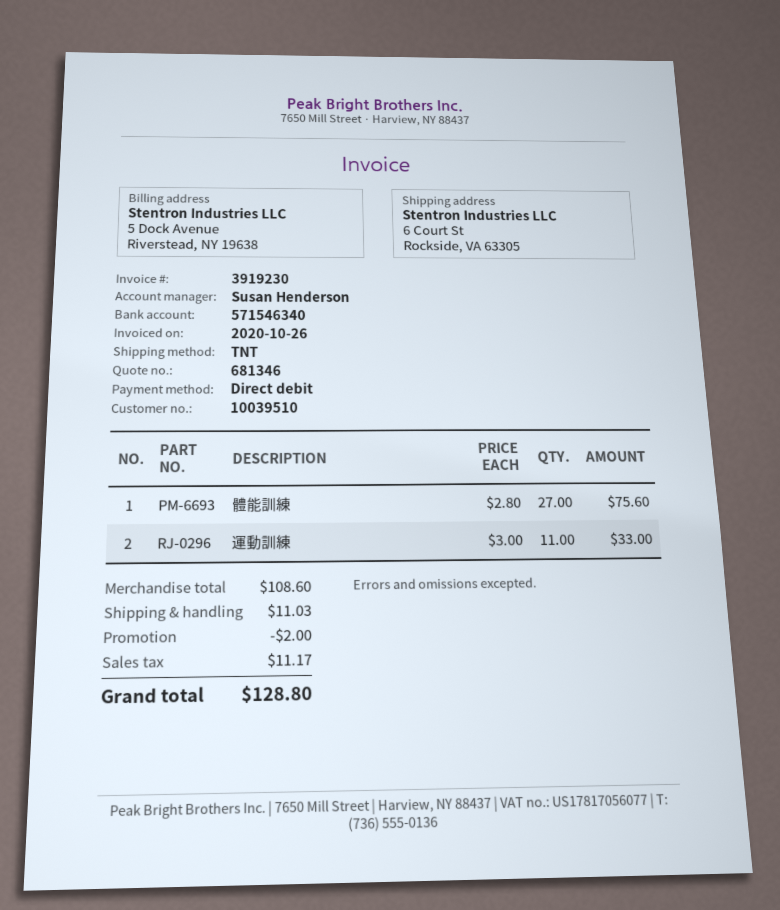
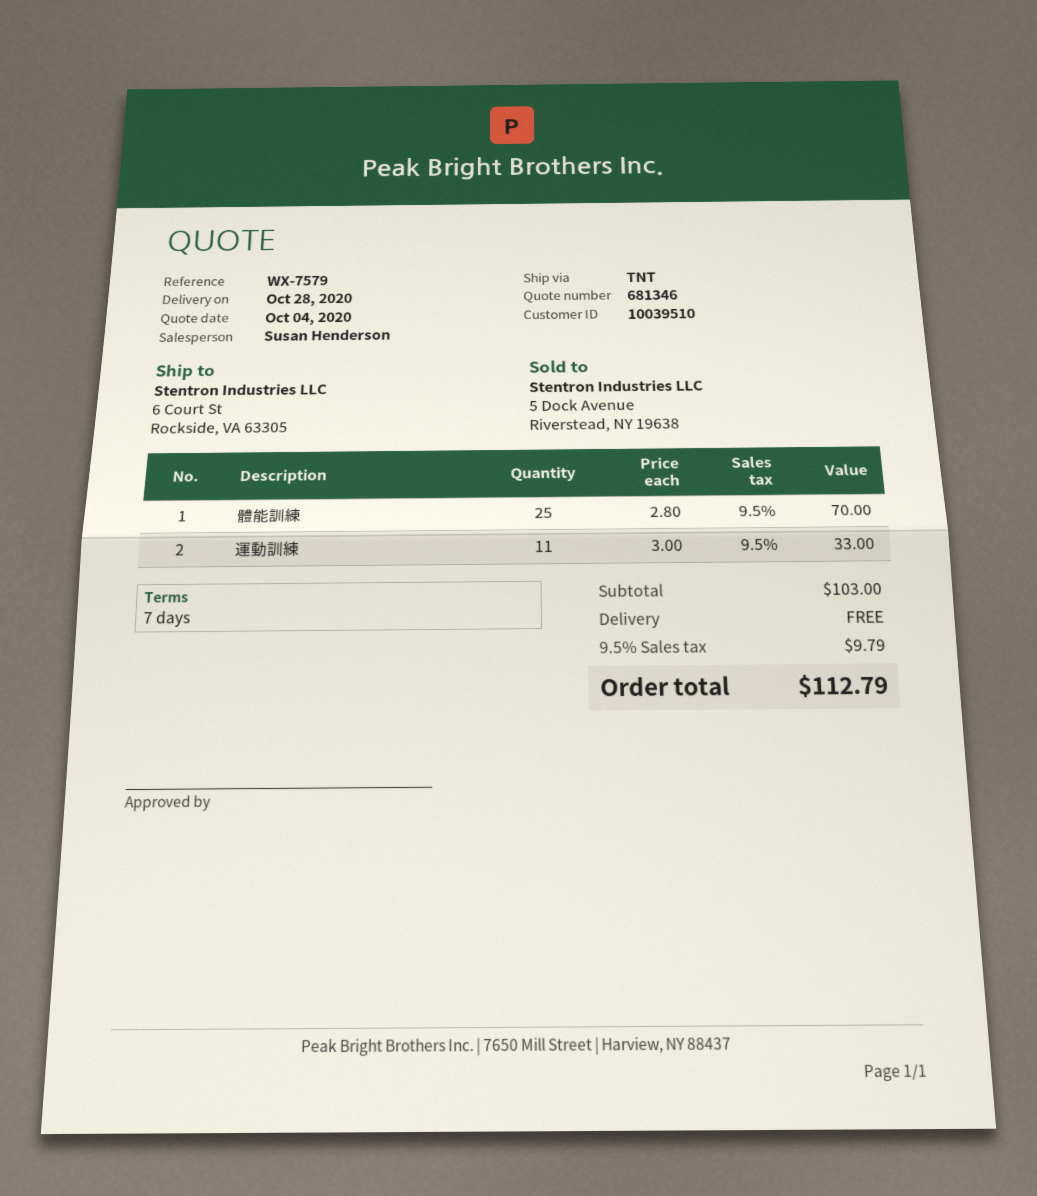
體能訓練: 27 x 2.80 = 75.60 -> 25 x 2.80 = 70.00
subtotal: 108.60 -> 103.00
discount: 2.00 -> none
shipping: 11.03 -> 0.00
tax: 11.17 -> 9.79
total: 128.80 -> 112.79

